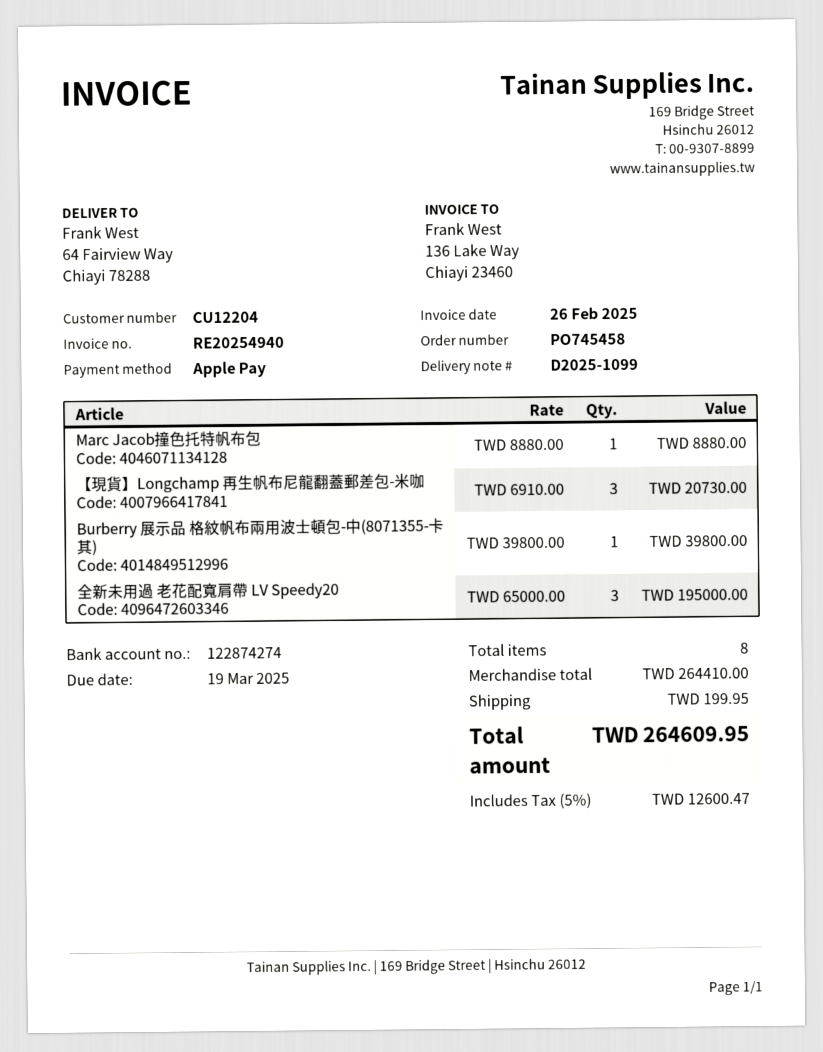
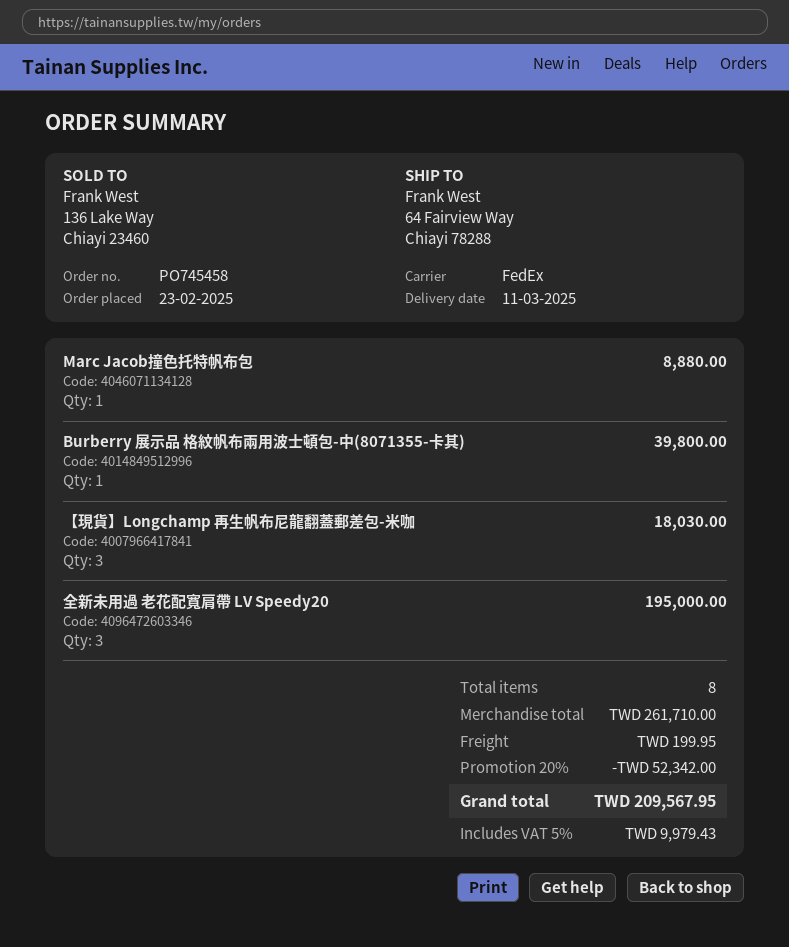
【現貨】Longchamp 再生帆布尼龍翻蓋郵差包-米咖: 3 for 20730.00 -> 3 for 18030.00
subtotal: 264410.00 -> 261710.00
discount: none -> 20% = 52342.00
tax: 5% = 12600.47 -> 5% = 9979.43
total: 264609.95 -> 209567.95

